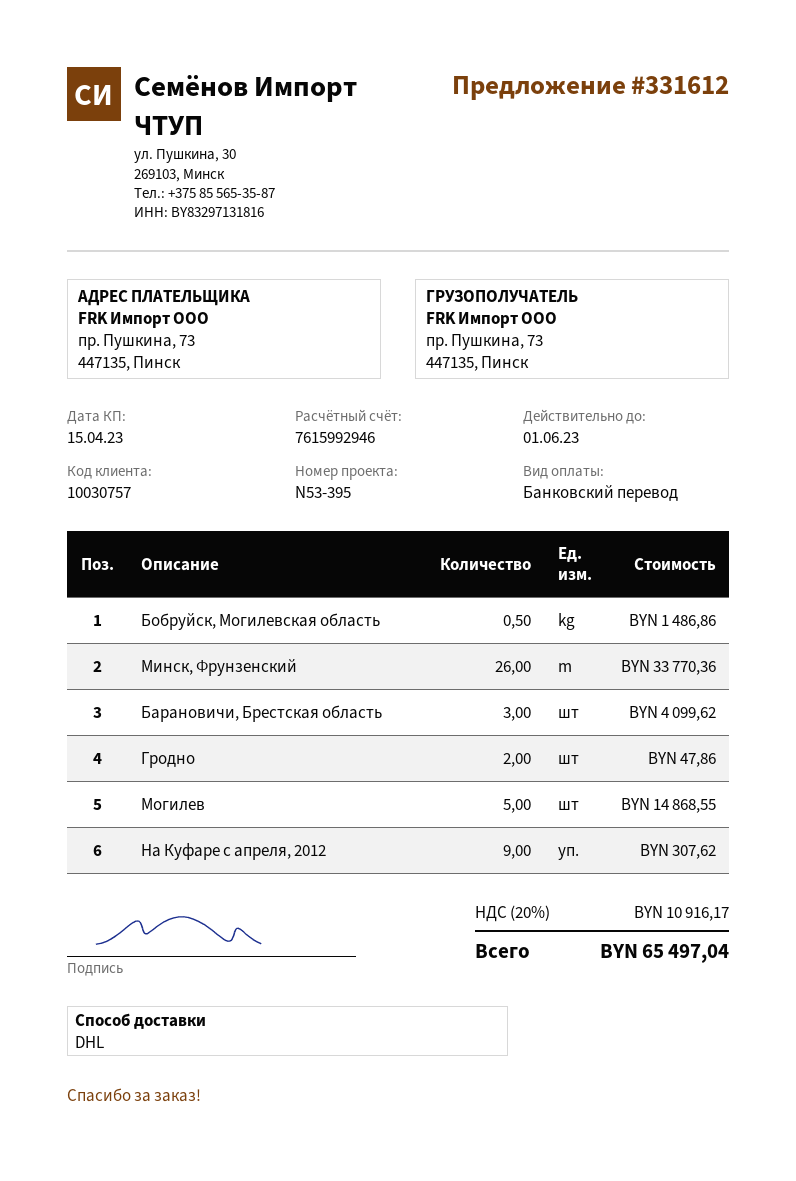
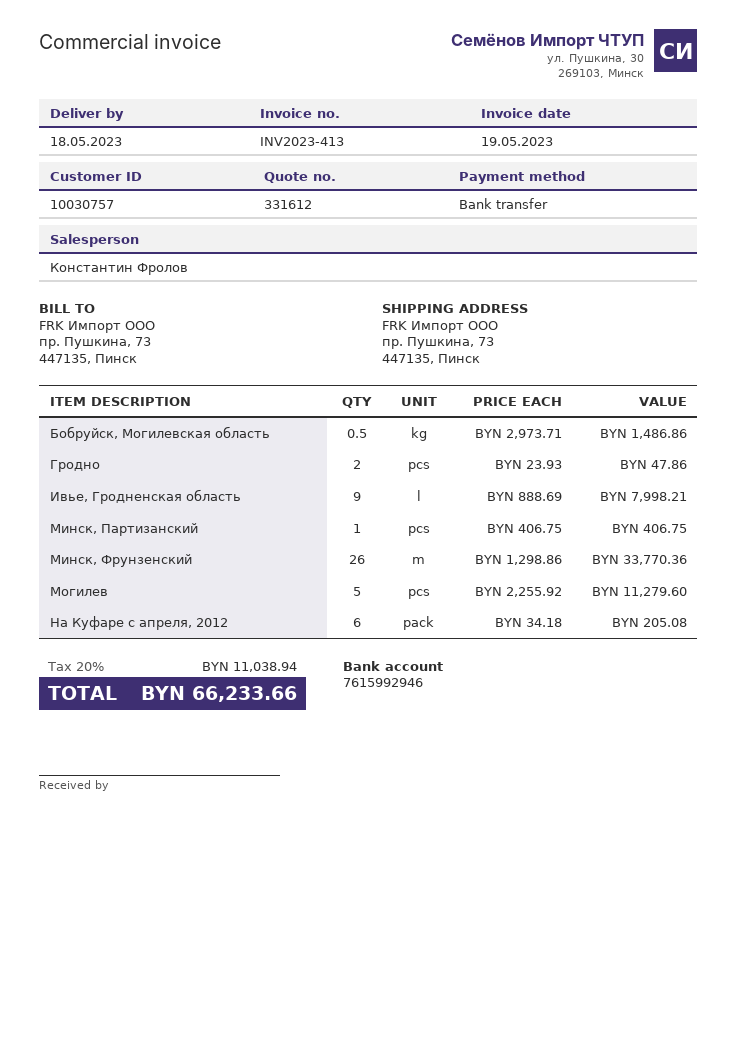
Барановичи, Брестская область: 3 for 4099.62 -> none
Могилев: 5 for 14868.55 -> 5 for 11279.60
На Куфаре с апреля, 2012: 9 for 307.62 -> 6 for 205.08
Ивье, Гродненская область: none -> 9 for 7998.21
Минск, Партизанский: none -> 1 for 406.75
tax: 20% = 10916.17 -> 20% = 11038.94
total: 65497.04 -> 66233.66

